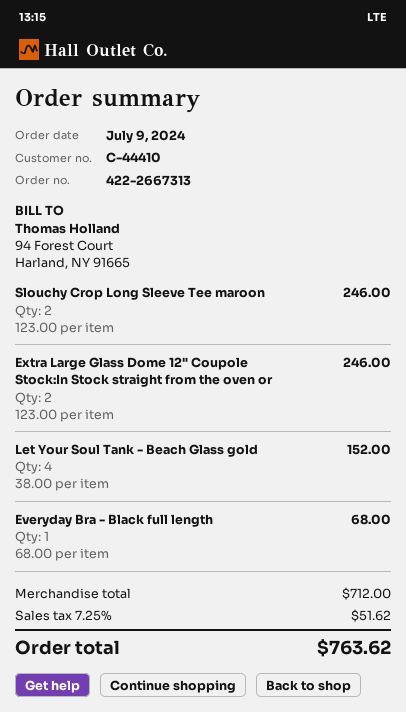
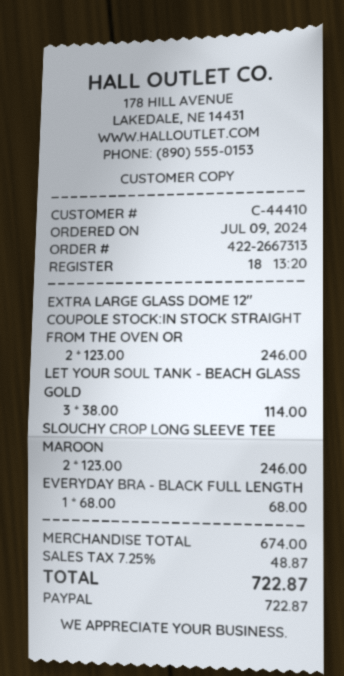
Let Your Soul Tank - Beach Glass gold: 4 x 38.00 = 152.00 -> 3 x 38.00 = 114.00
subtotal: 712.00 -> 674.00
tax: 7.25% = 51.62 -> 7.25% = 48.87
total: 763.62 -> 722.87

